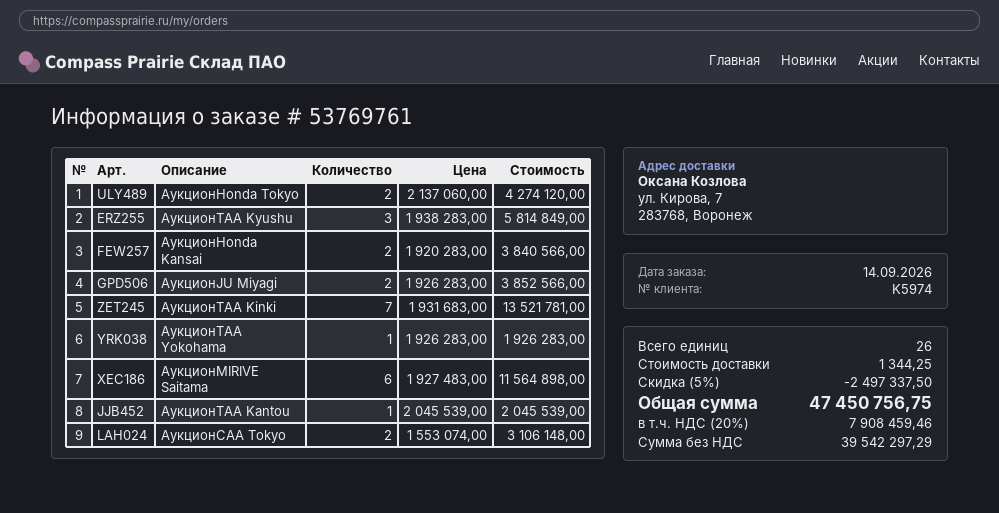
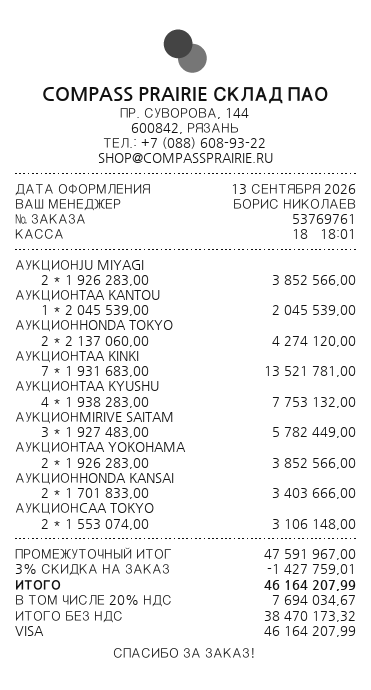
order date: 2026-09-14 -> 2026-09-13
АукционTAA Kyushu: 3 x 1938283.00 = 5814849.00 -> 4 x 1938283.00 = 7753132.00
АукционHonda Kansai: 2 x 1920283.00 = 3840566.00 -> 2 x 1701833.00 = 3403666.00
АукционTAA Yokohama: 1 x 1926283.00 = 1926283.00 -> 2 x 1926283.00 = 3852566.00
АукционMIRIVE Saitama: 6 x 1927483.00 = 11564898.00 -> 3 x 1927483.00 = 5782449.00
discount: 5% = 2497337.50 -> 3% = 1427759.01
shipping: 1344.25 -> none
net: 39542297.29 -> 38470173.32
tax: 20% = 7908459.46 -> 20% = 7694034.67
total: 47450756.75 -> 46164207.99

